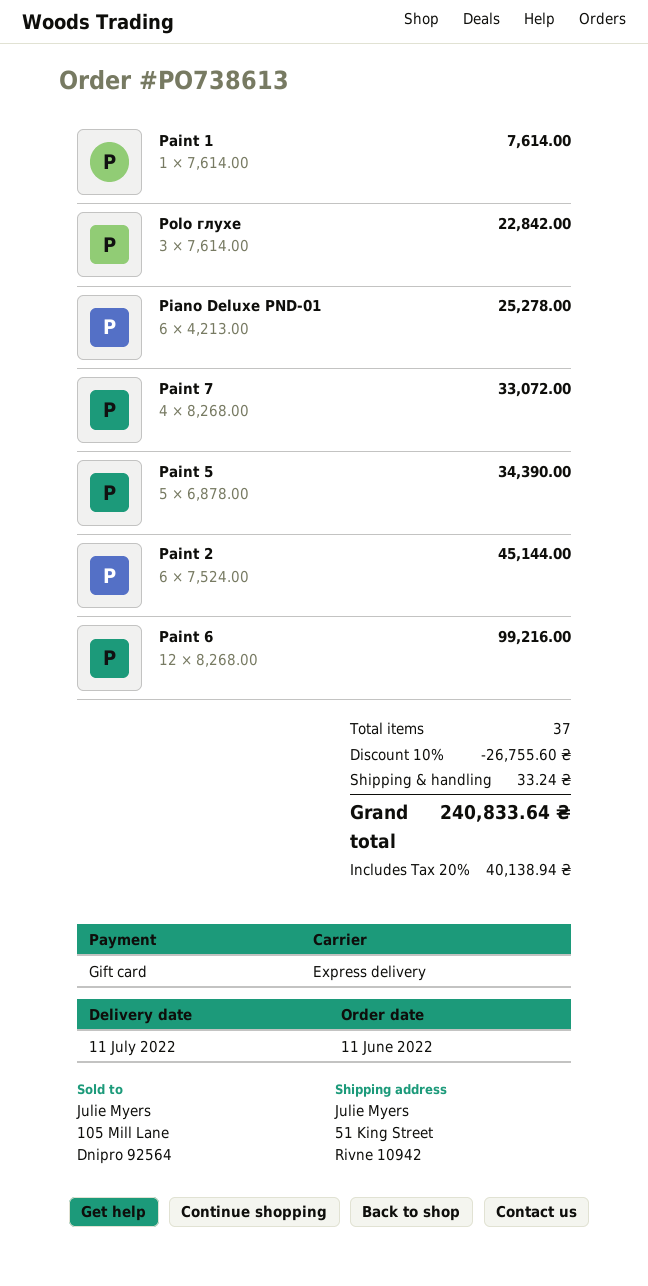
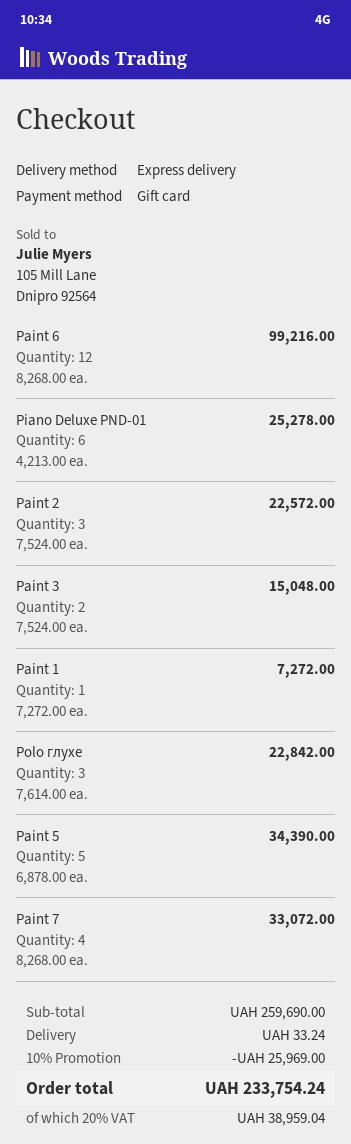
Paint 1: 1 x 7614.00 = 7614.00 -> 1 x 7272.00 = 7272.00
Paint 2: 6 x 7524.00 = 45144.00 -> 3 x 7524.00 = 22572.00
Paint 3: none -> 2 x 7524.00 = 15048.00
discount: 10% = 26755.60 -> 10% = 25969.00
tax: 20% = 40138.94 -> 20% = 38959.04
total: 240833.64 -> 233754.24

